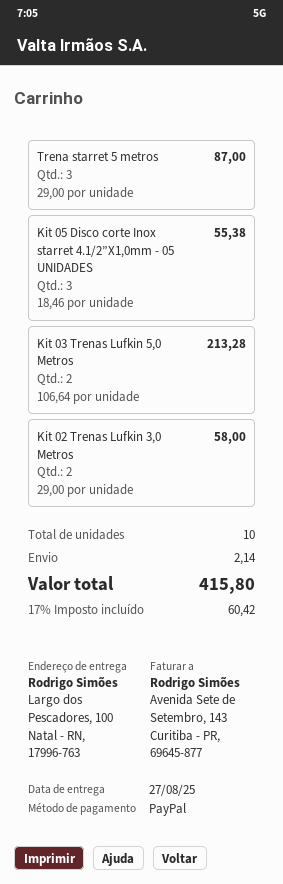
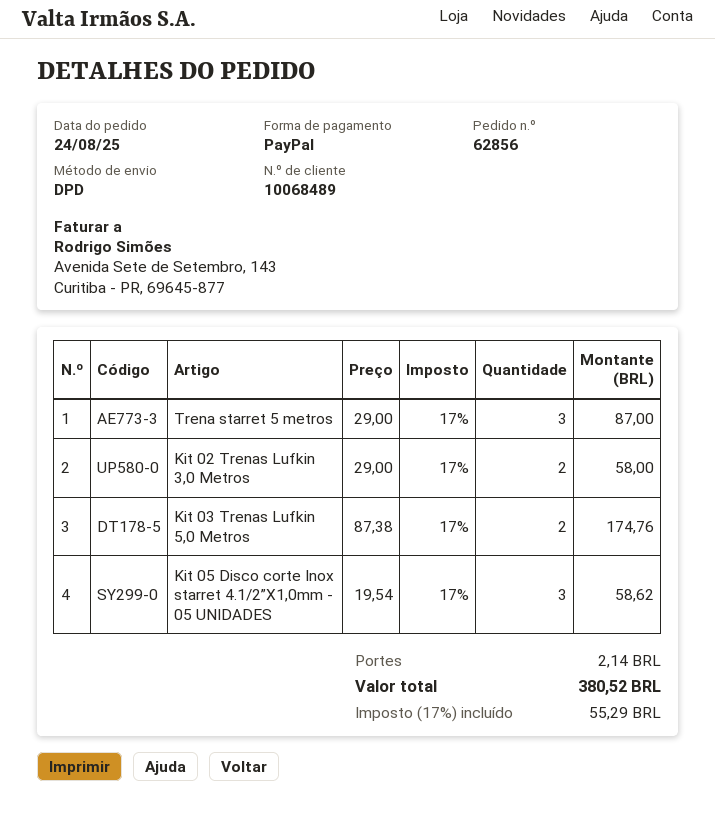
Kit 05 Disco corte Inox starret 4.1/2”X1,0mm - 05 UNIDADES: 3 x 18.46 = 55.38 -> 3 x 19.54 = 58.62
Kit 03 Trenas Lufkin 5,0 Metros: 2 x 106.64 = 213.28 -> 2 x 87.38 = 174.76
tax: 17% = 60.42 -> 17% = 55.29
total: 415.80 -> 380.52

